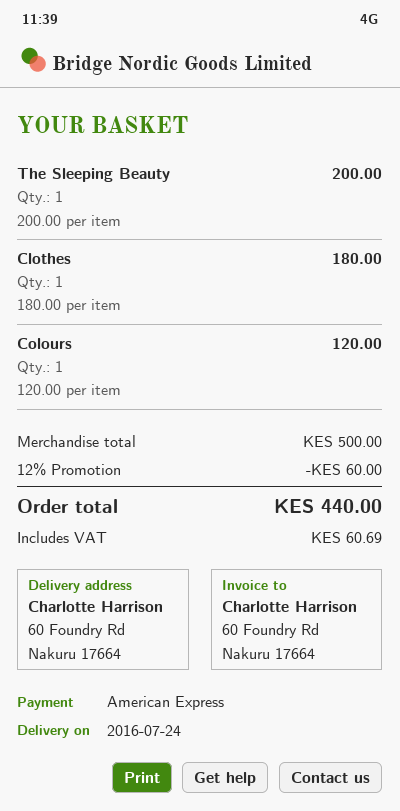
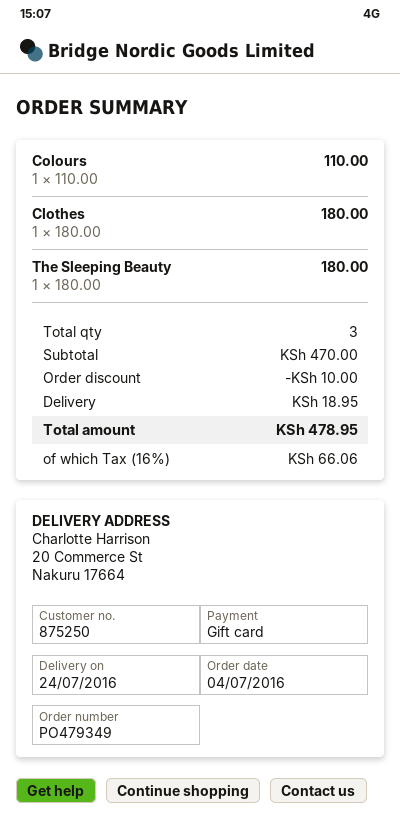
payment method: American Express -> gift card
ship to: 60 Foundry Rd, Nakuru 17664 -> 20 Commerce St, Nakuru 17664
The Sleeping Beauty: 1 x 200.00 = 200.00 -> 1 x 180.00 = 180.00
Colours: 1 x 120.00 = 120.00 -> 1 x 110.00 = 110.00
subtotal: 500.00 -> 470.00
discount: 60.00 -> 10.00
shipping: none -> 18.95
tax: 60.69 -> 66.06
total: 440.00 -> 478.95

